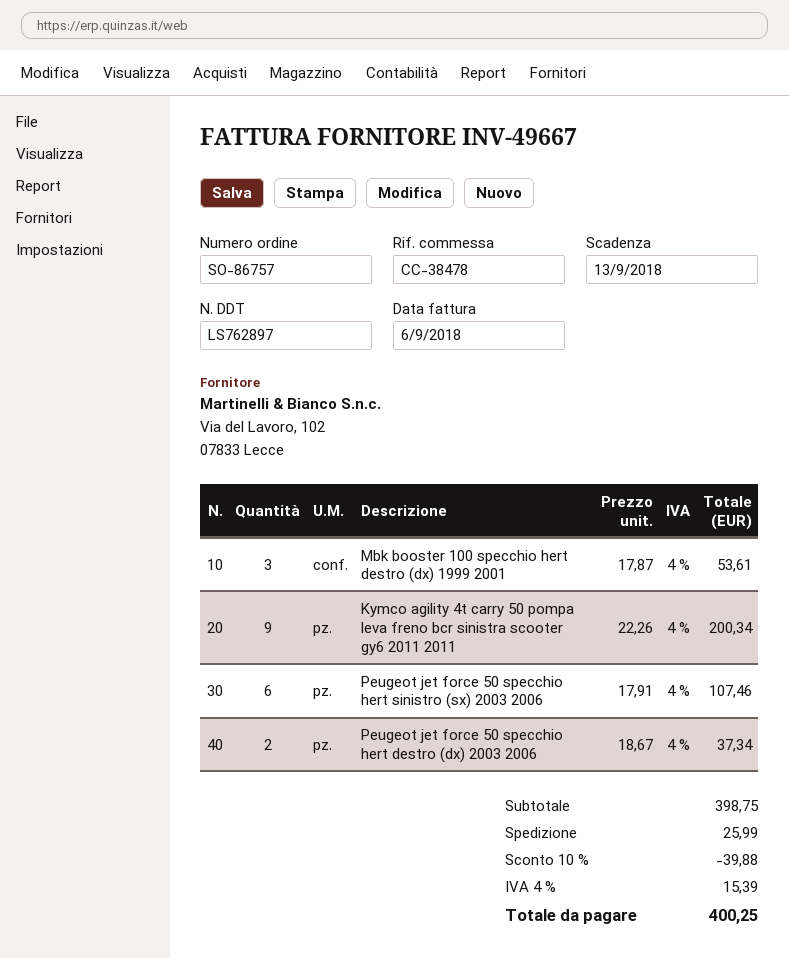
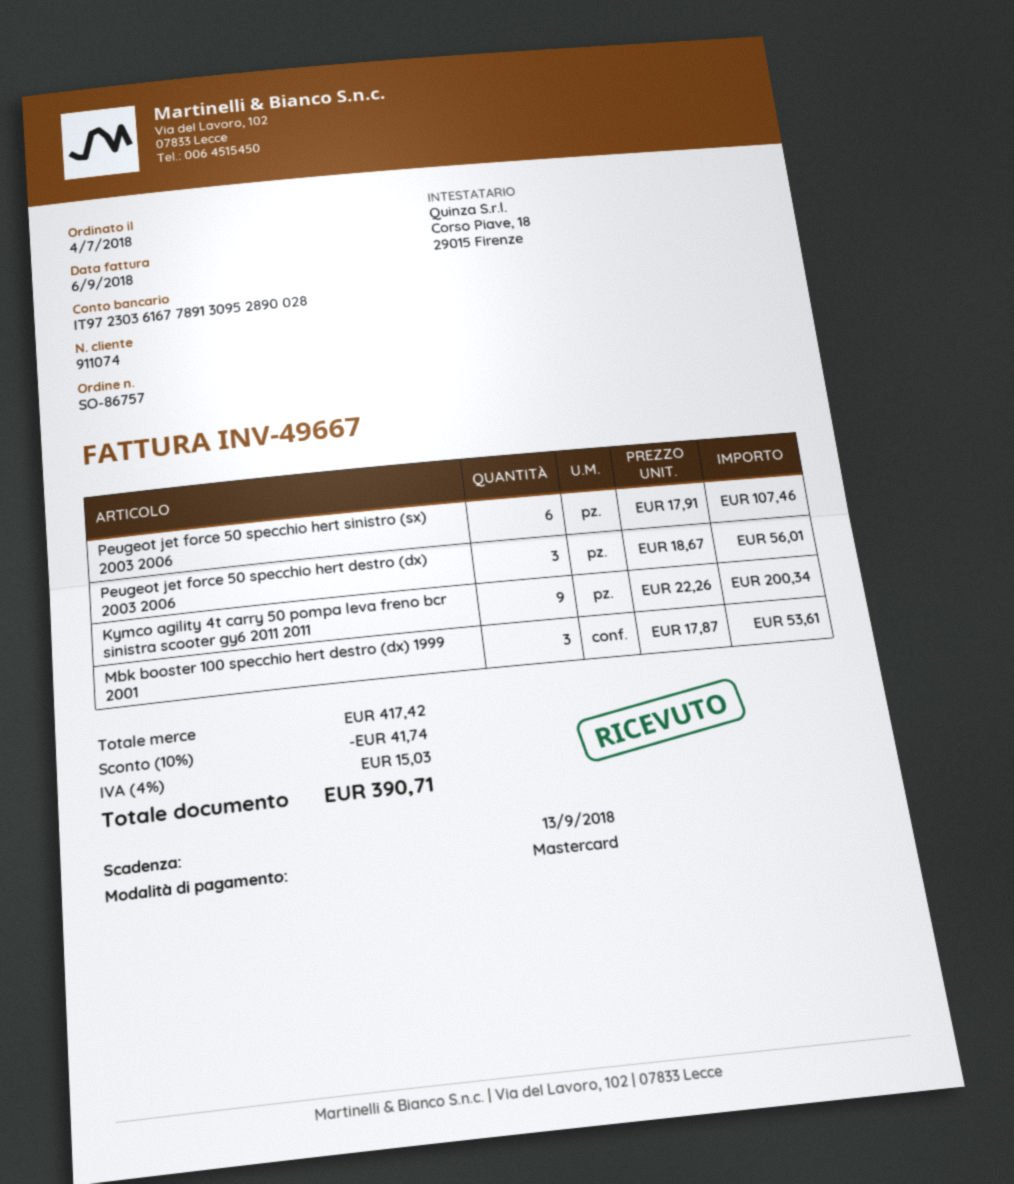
Peugeot jet force 50 specchio hert destro (dx) 2003 2006: 2 x 18.67 = 37.34 -> 3 x 18.67 = 56.01
subtotal: 398.75 -> 417.42
discount: 10% = 39.88 -> 10% = 41.74
shipping: 25.99 -> none
tax: 4% = 15.39 -> 4% = 15.03
total: 400.25 -> 390.71

